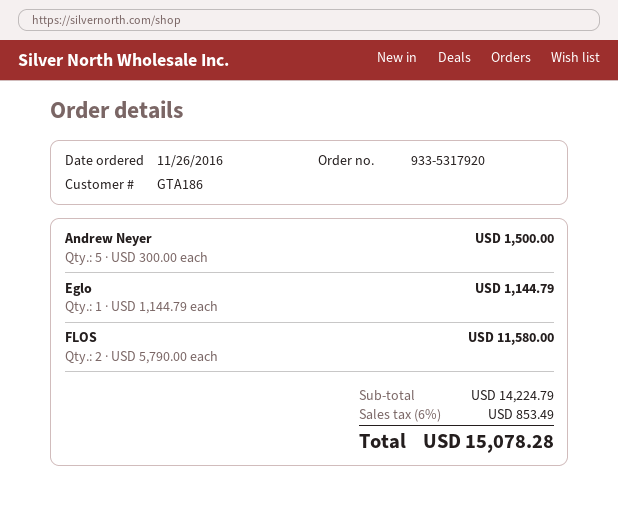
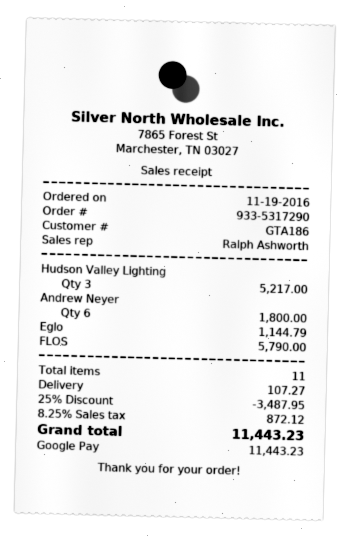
order number: 933-5317920 -> 933-5317290
order date: 2016-11-26 -> 2016-11-19
Andrew Neyer: 5 for 1500.00 -> 6 for 1800.00
FLOS: 2 for 11580.00 -> 1 for 5790.00
Hudson Valley Lighting: none -> 3 for 5217.00
discount: none -> 25% = 3487.95
shipping: none -> 107.27
tax: 6% = 853.49 -> 8.25% = 872.12
total: 15078.28 -> 11443.23

